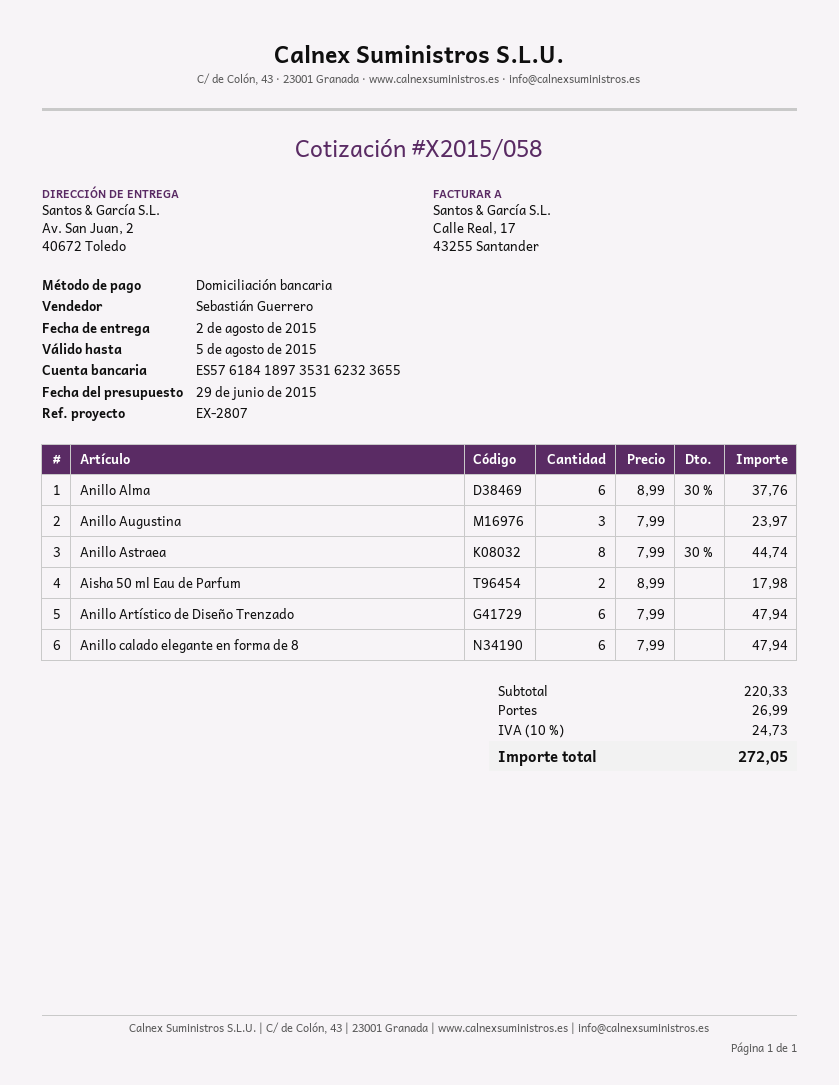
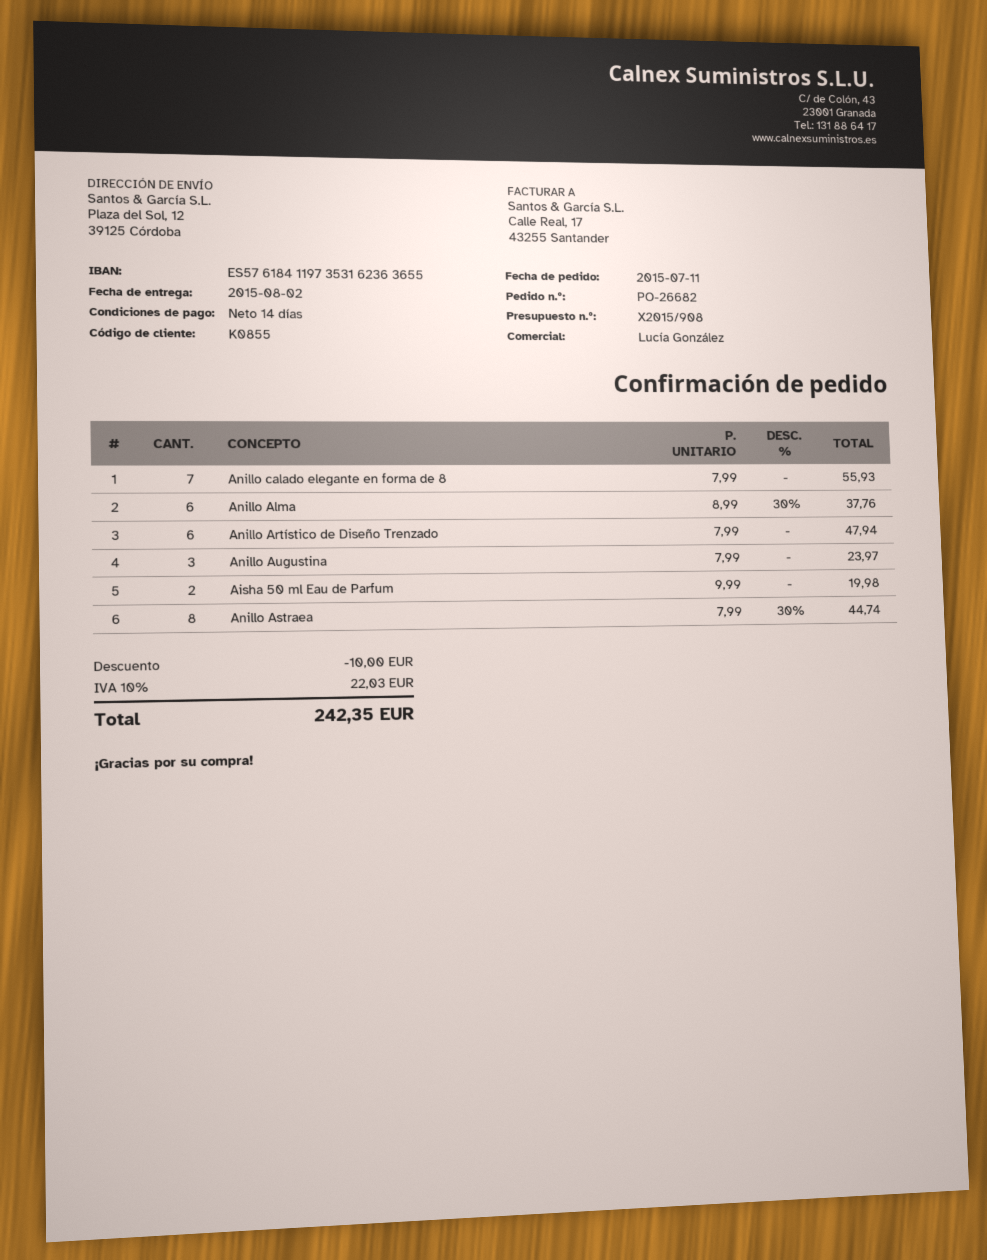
quote number: X2015/058 -> X2015/908
sales rep: Sebastián Guerrero -> Lucía González
bank account: ES5761841897353162323655 -> ES5761841197353162363655
ship to: Av. San Juan, 2, 40672 Toledo -> Plaza del Sol, 12, 39125 Córdoba
Aisha 50 ml Eau de Parfum: 2 x 8.99 = 17.98 -> 2 x 9.99 = 19.98
Anillo calado elegante en forma de 8: 6 x 7.99 = 47.94 -> 7 x 7.99 = 55.93
discount: none -> 10.00
shipping: 26.99 -> none
tax: 10% = 24.73 -> 10% = 22.03
total: 272.05 -> 242.35

